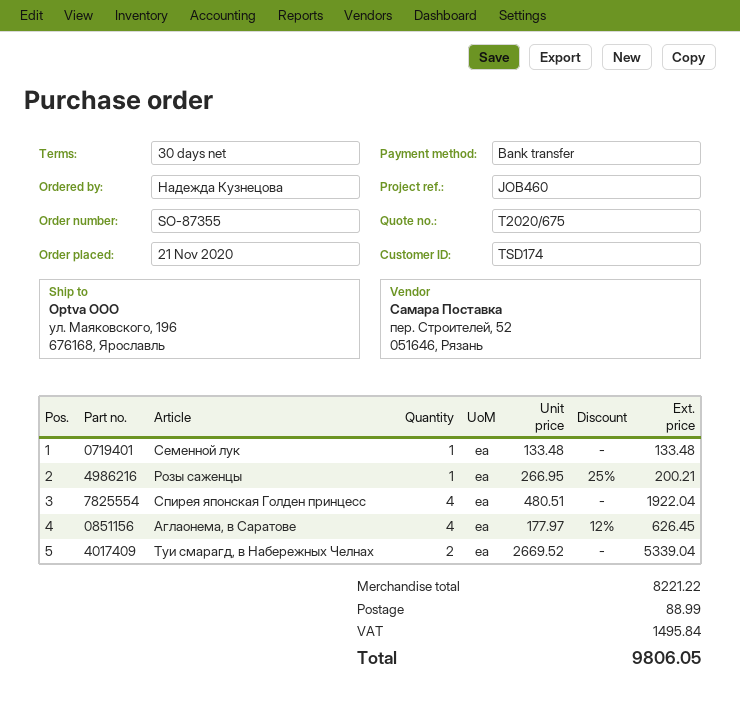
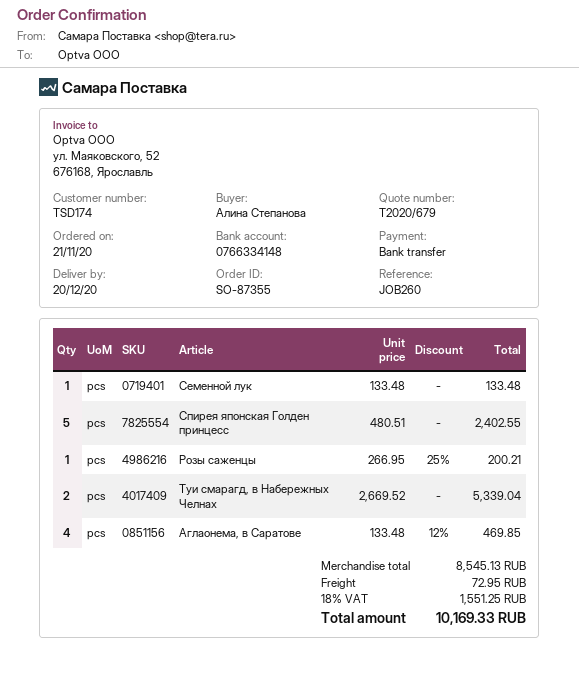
quote number: T2020/675 -> T2020/679
reference: JOB460 -> JOB260
ordered by: Надежда Кузнецова -> Алина Степанова
Спирея японская Голден принцесс: 4 x 480.51 = 1922.04 -> 5 x 480.51 = 2402.55
Аглаонема, в Саратове: 4 x 177.97 - 12% = 626.45 -> 4 x 133.48 - 12% = 469.85
subtotal: 8221.22 -> 8545.13
shipping: 88.99 -> 72.95
tax: 1495.84 -> 1551.25
total: 9806.05 -> 10169.33

